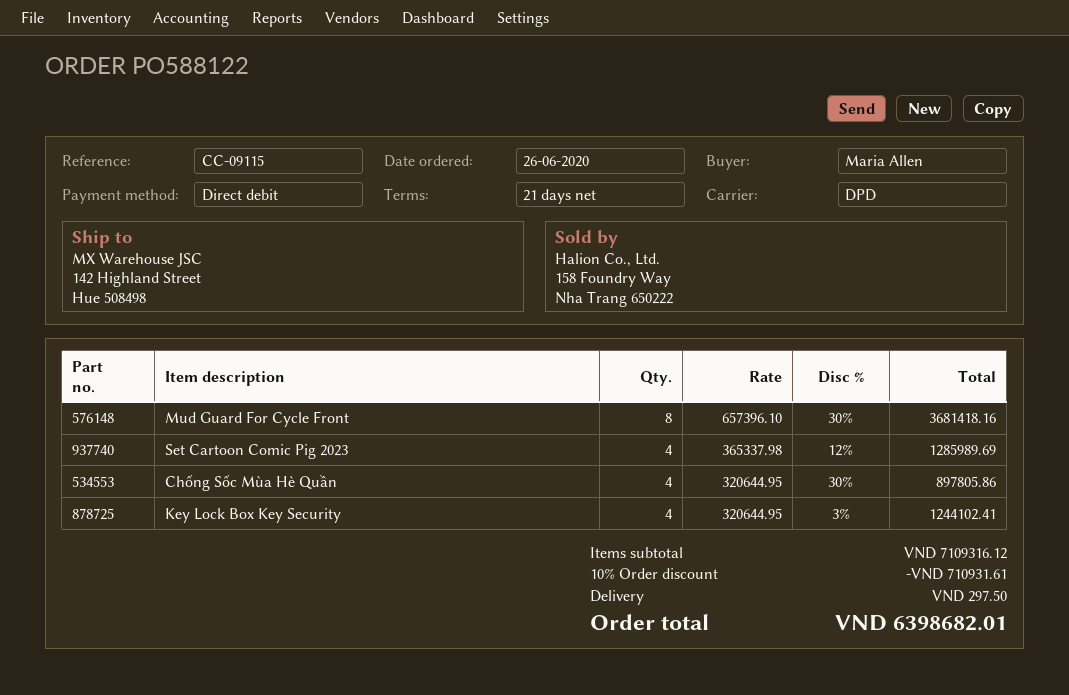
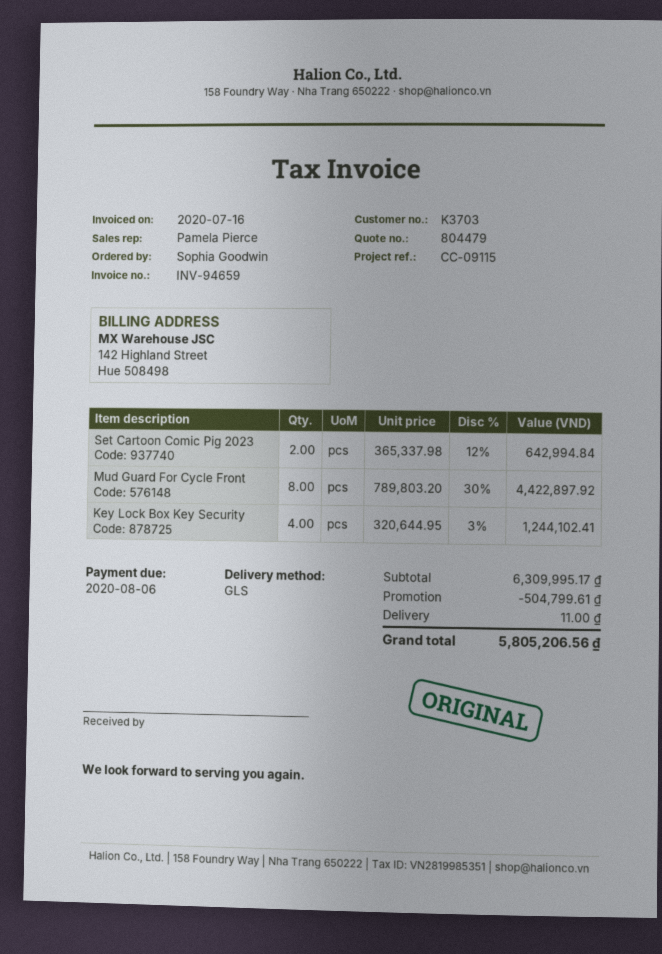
ordered by: Maria Allen -> Sophia Goodwin
shipping method: DPD -> GLS
Mud Guard For Cycle Front: 8 x 657396.10 - 30% = 3681418.16 -> 8 x 789803.20 - 30% = 4422897.92
Set Cartoon Comic Pig 2023: 4 x 365337.98 - 12% = 1285989.69 -> 2 x 365337.98 - 12% = 642994.84
Chống Sốc Mùa Hè Quần: 4 x 320644.95 - 30% = 897805.86 -> none
subtotal: 7109316.12 -> 6309995.17
discount: 710931.61 -> 504799.61
shipping: 297.50 -> 11.00
total: 6398682.01 -> 5805206.56

